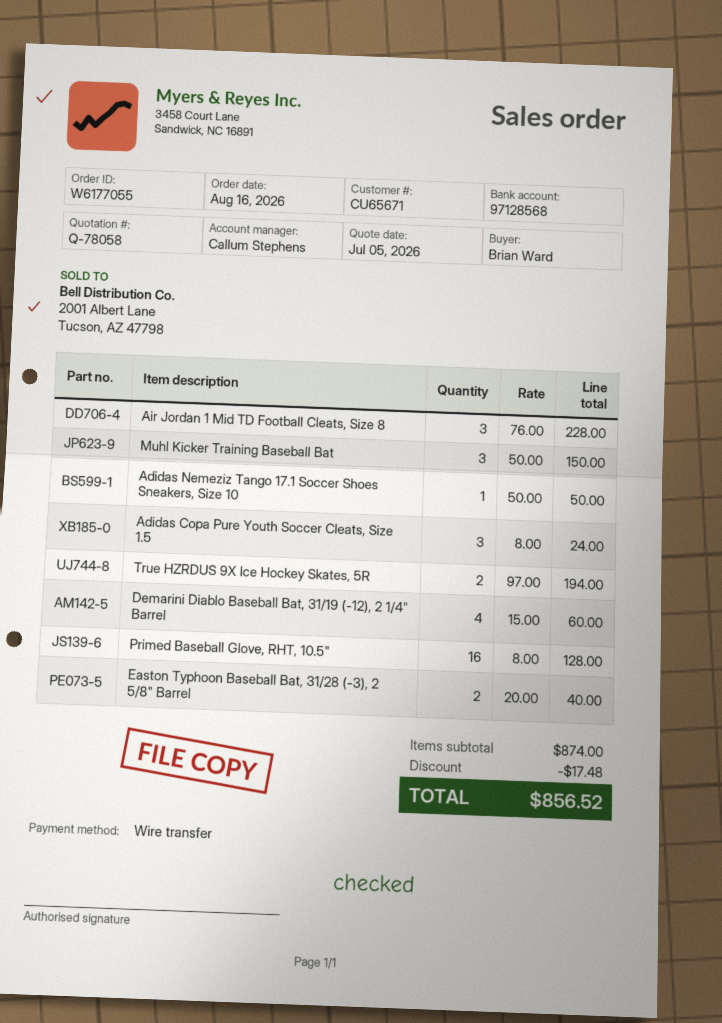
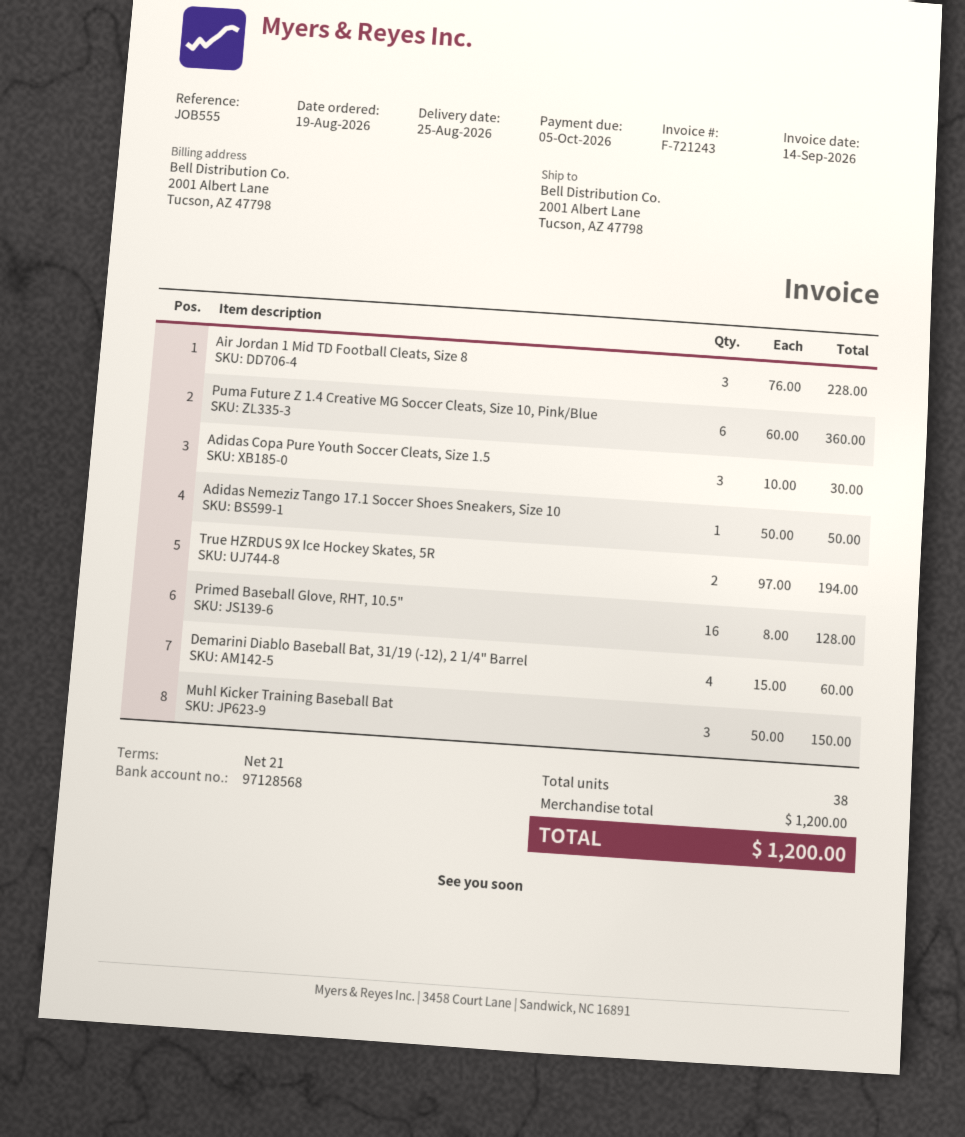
order date: 2026-08-16 -> 2026-08-19
Adidas Copa Pure Youth Soccer Cleats, Size 1.5: 3 x 8.00 = 24.00 -> 3 x 10.00 = 30.00
Easton Typhoon Baseball Bat, 31/28 (-3), 2 5/8" Barrel: 2 x 20.00 = 40.00 -> none
Puma Future Z 1.4 Creative MG Soccer Cleats, Size 10, Pink/Blue: none -> 6 x 60.00 = 360.00
subtotal: 874.00 -> 1200.00
discount: 17.48 -> none
total: 856.52 -> 1200.00

